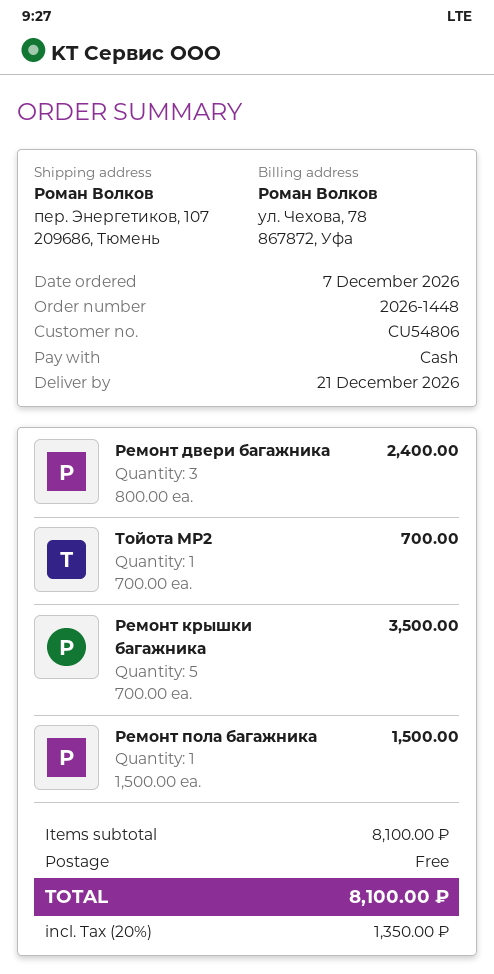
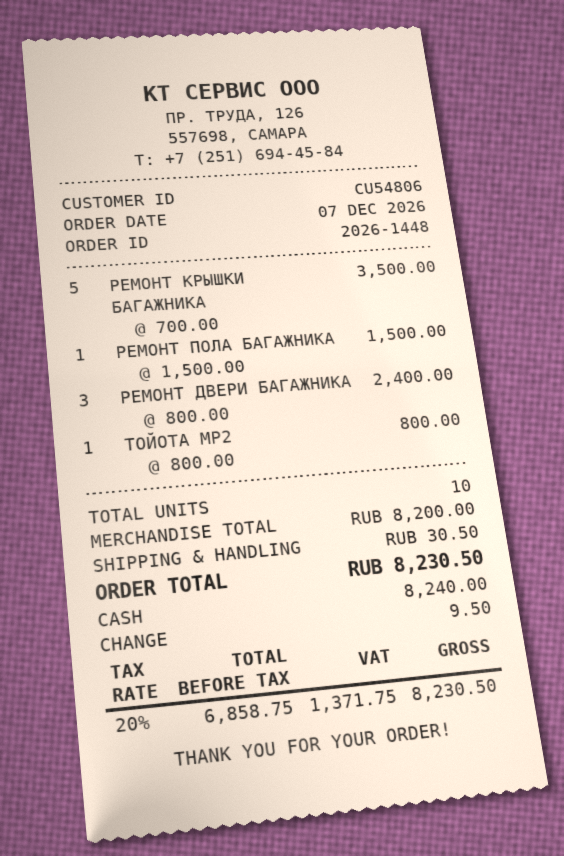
Тойота МР2: 1 x 700.00 = 700.00 -> 1 x 800.00 = 800.00
subtotal: 8100.00 -> 8200.00
shipping: 0.00 -> 30.50
tax: 20% = 1350.00 -> 20% = 1371.75
total: 8100.00 -> 8230.50

